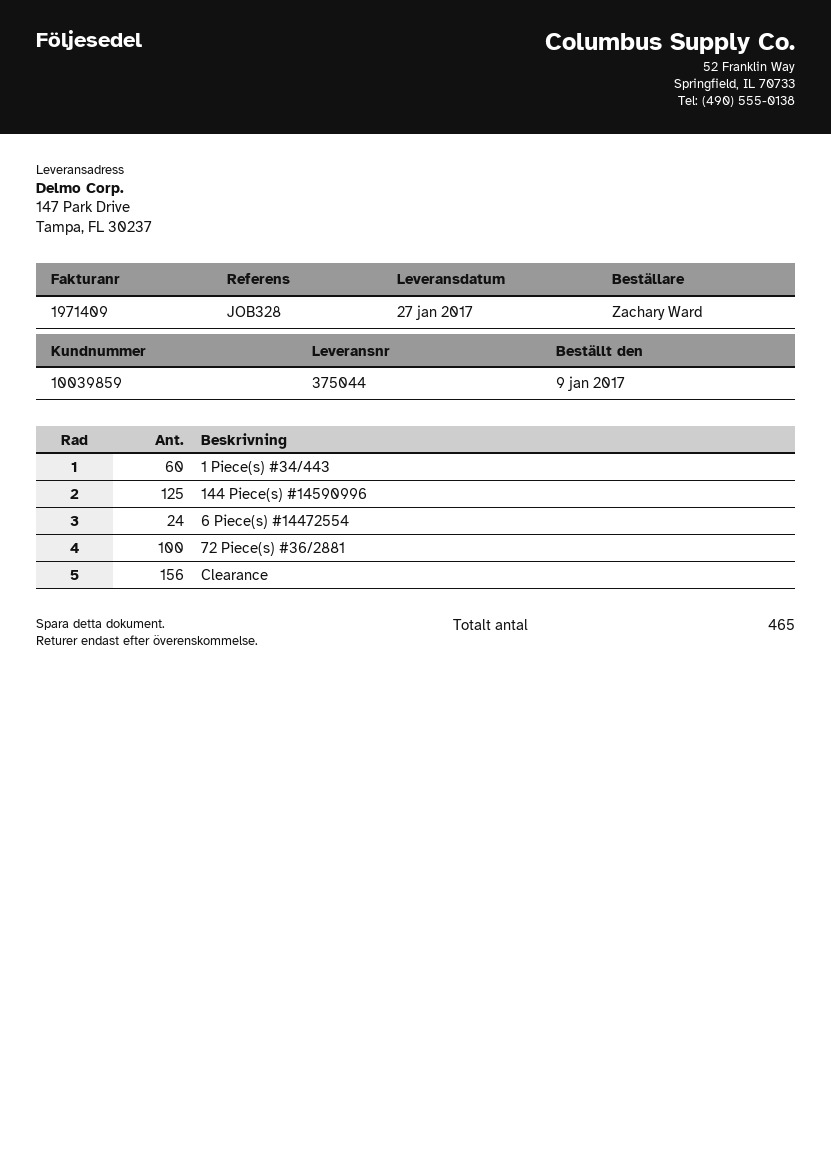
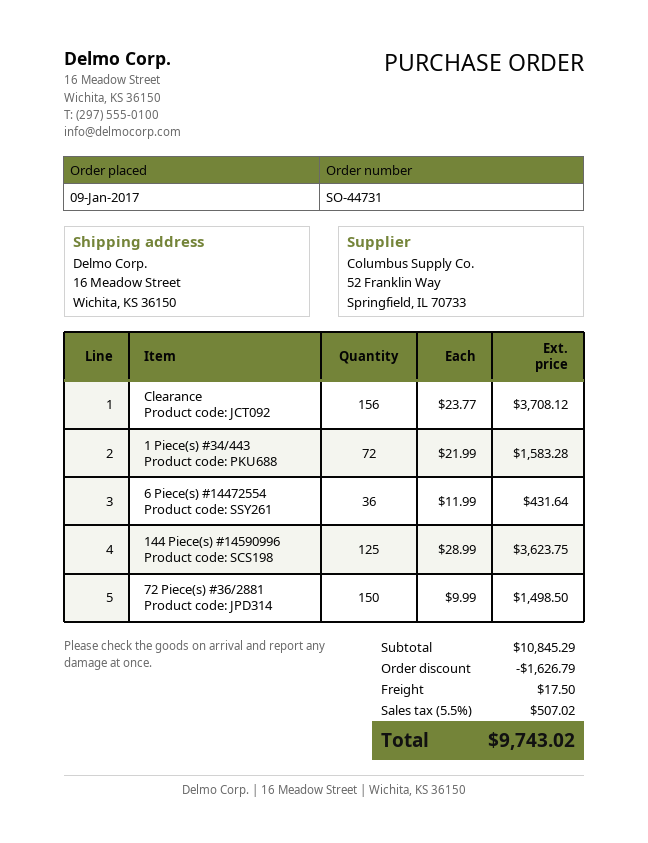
ship to: 147 Park Drive, Tampa, FL 30237 -> 16 Meadow Street, Wichita, KS 36150
1 Piece(s) #34/443: 60 -> 72
6 Piece(s) #14472554: 24 -> 36
72 Piece(s) #36/2881: 100 -> 150

